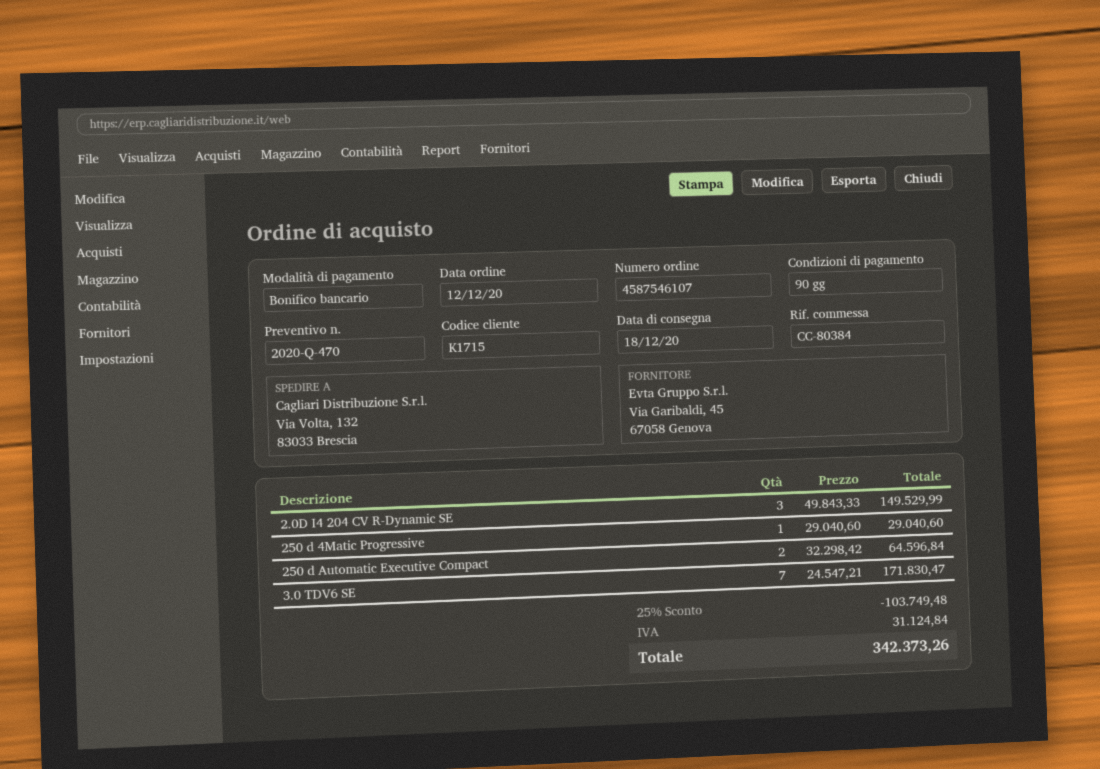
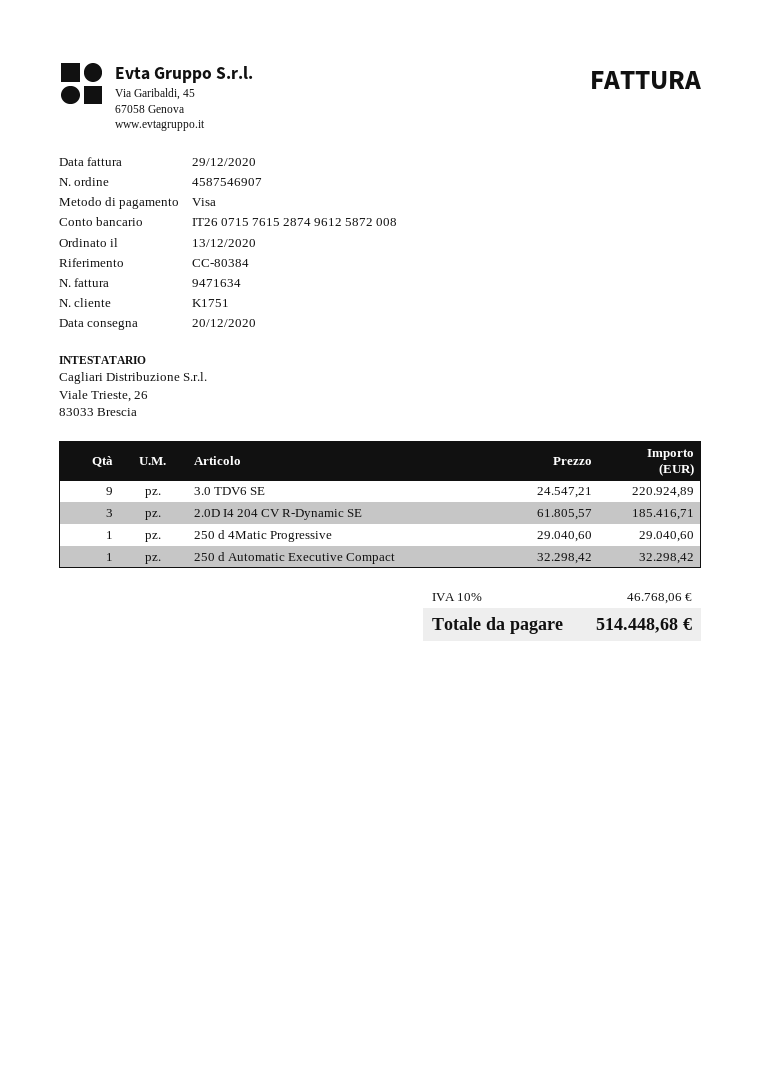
order number: 4587546107 -> 4587546907
order date: 2020-12-12 -> 2020-12-13
delivery date: 2020-12-18 -> 2020-12-20
customer number: K1715 -> K1751
payment method: bank transfer -> Visa
2.0D I4 204 CV R-Dynamic SE: 3 x 49843.33 = 149529.99 -> 3 x 61805.57 = 185416.71
250 d Automatic Executive Compact: 2 x 32298.42 = 64596.84 -> 1 x 32298.42 = 32298.42
3.0 TDV6 SE: 7 x 24547.21 = 171830.47 -> 9 x 24547.21 = 220924.89
discount: 25% = 103749.48 -> none
tax: 31124.84 -> 46768.06
total: 342373.26 -> 514448.68

